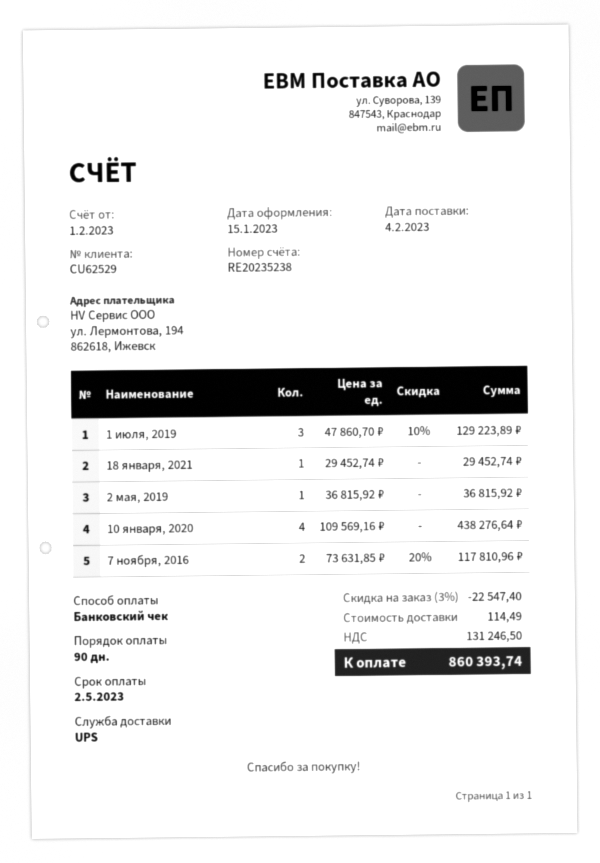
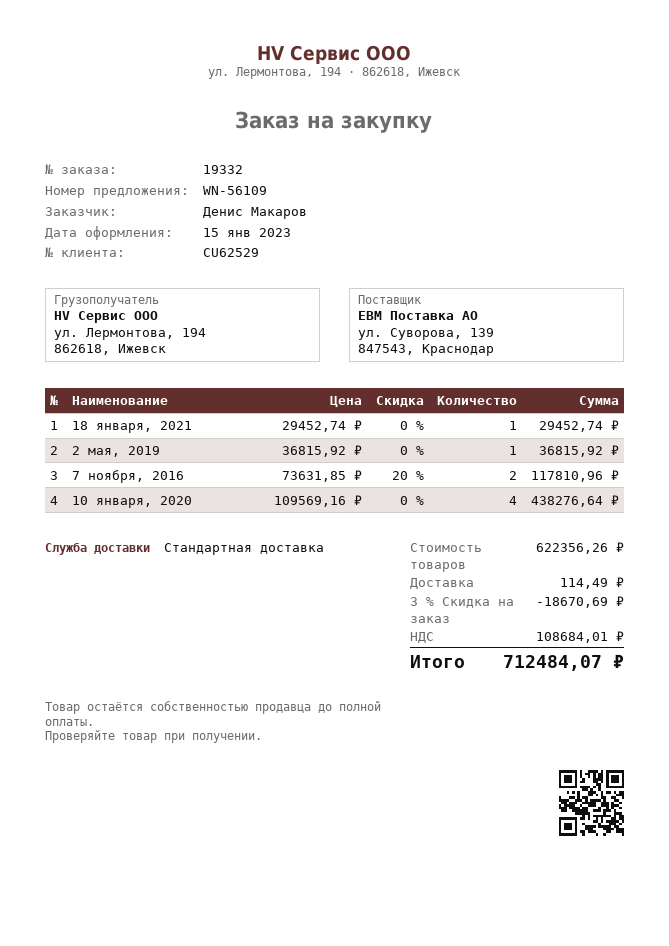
shipping method: UPS -> standard
1 июля, 2019: 3 x 47860.70 - 10% = 129223.89 -> none
discount: 3% = 22547.40 -> 3% = 18670.69
tax: 131246.50 -> 108684.01
total: 860393.74 -> 712484.07

